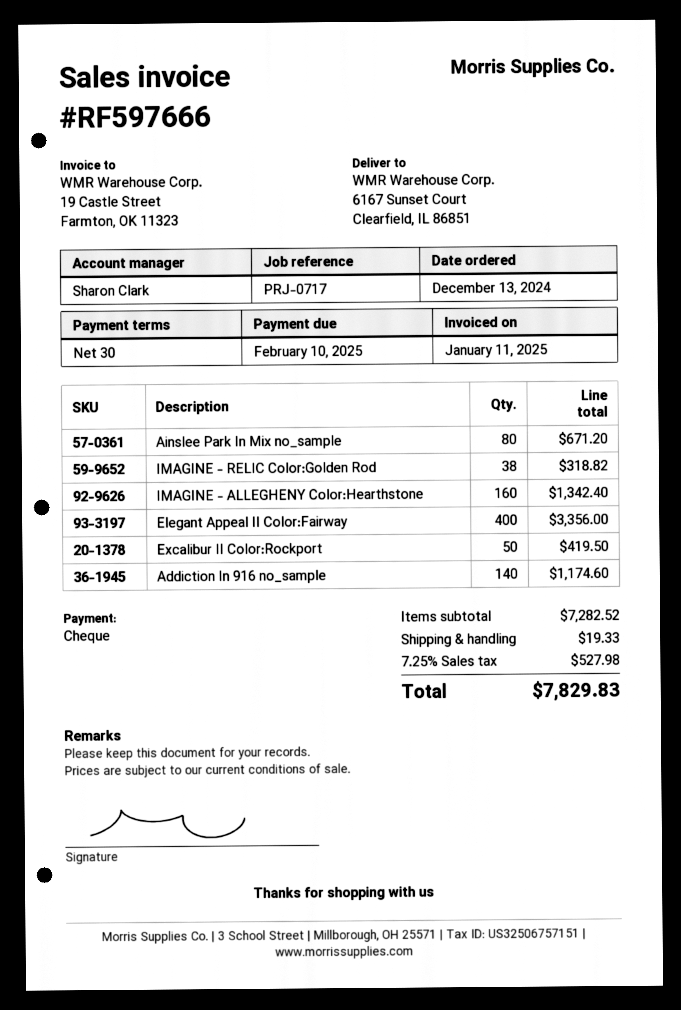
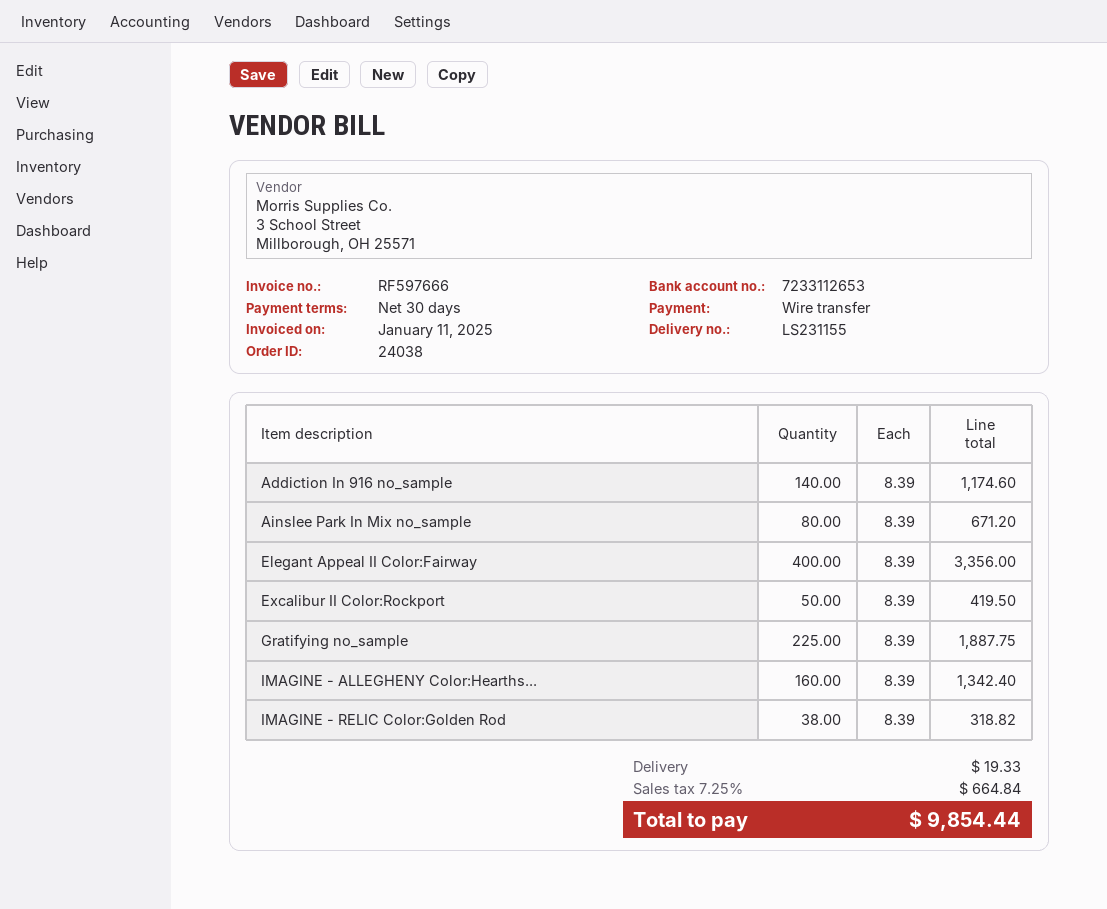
payment method: cheque -> bank transfer
Gratifying no_sample: none -> 225 for 1887.75
tax: 7.25% = 527.98 -> 7.25% = 664.84
total: 7829.83 -> 9854.44

